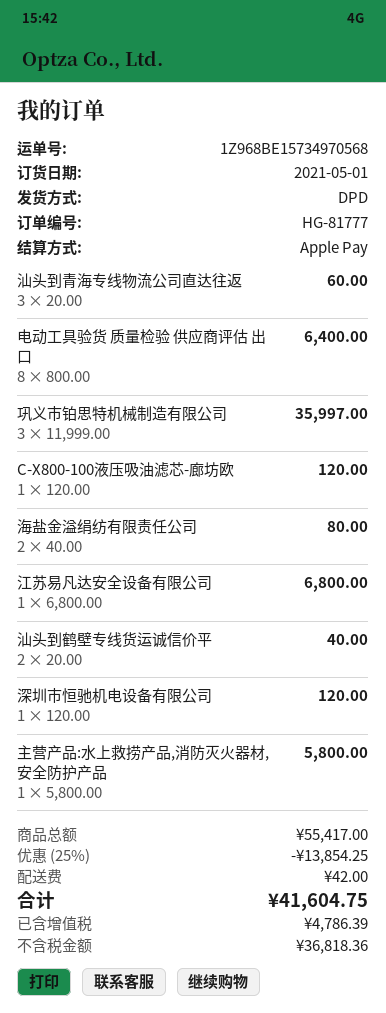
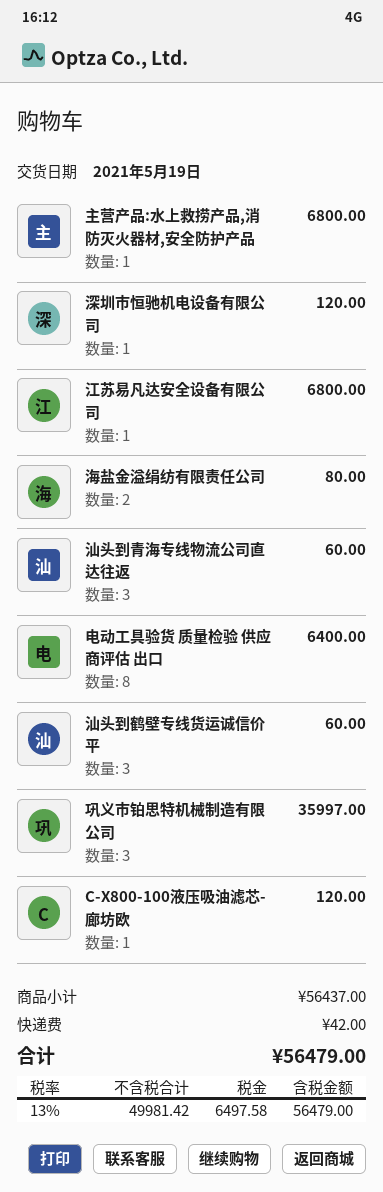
汕头到鹤壁专线货运诚信价平: 2 for 40.00 -> 3 for 60.00
主营产品:水上救捞产品,消防灭火器材,安全防护产品: 1 for 5800.00 -> 1 for 6800.00
subtotal: 55417.00 -> 56437.00
discount: 25% = 13854.25 -> none
net: 36818.36 -> 49981.42
tax: 4786.39 -> 6497.58
total: 41604.75 -> 56479.00

